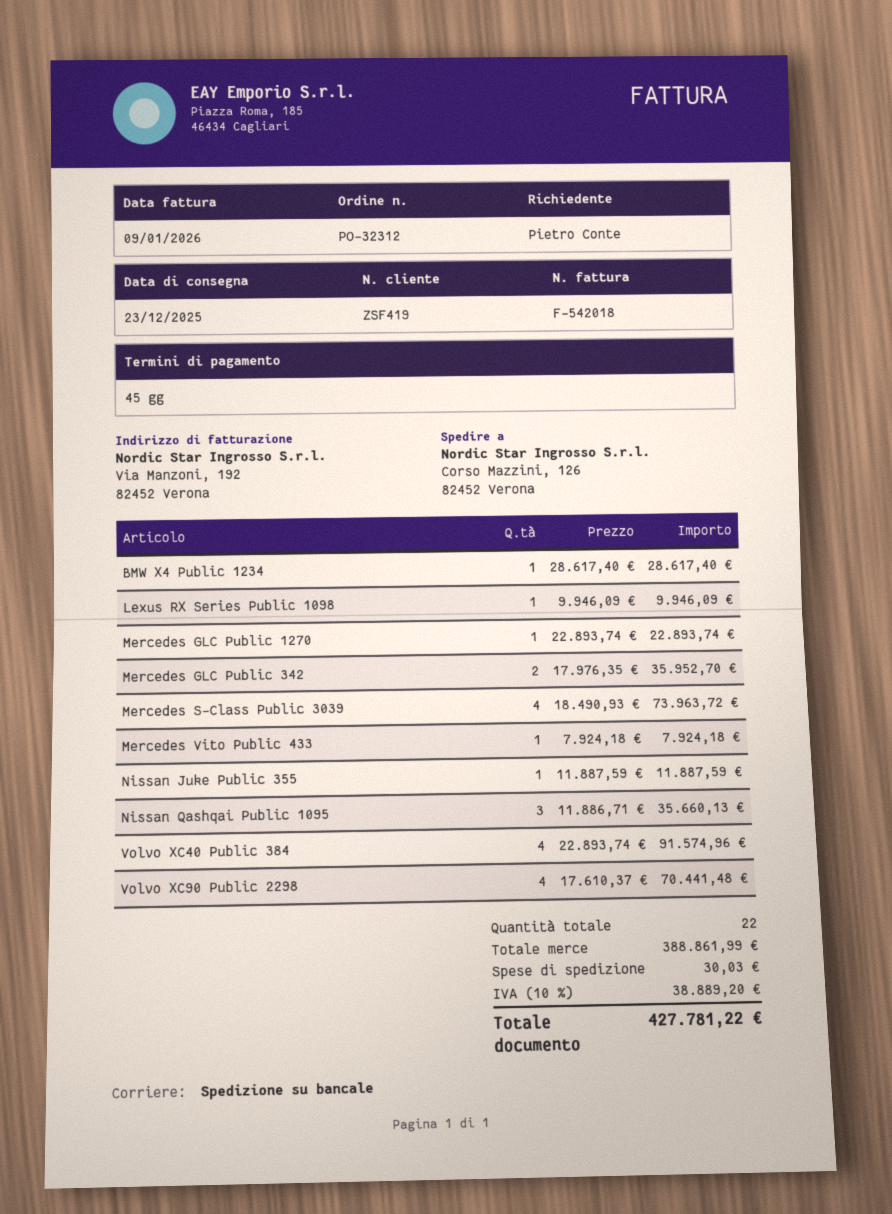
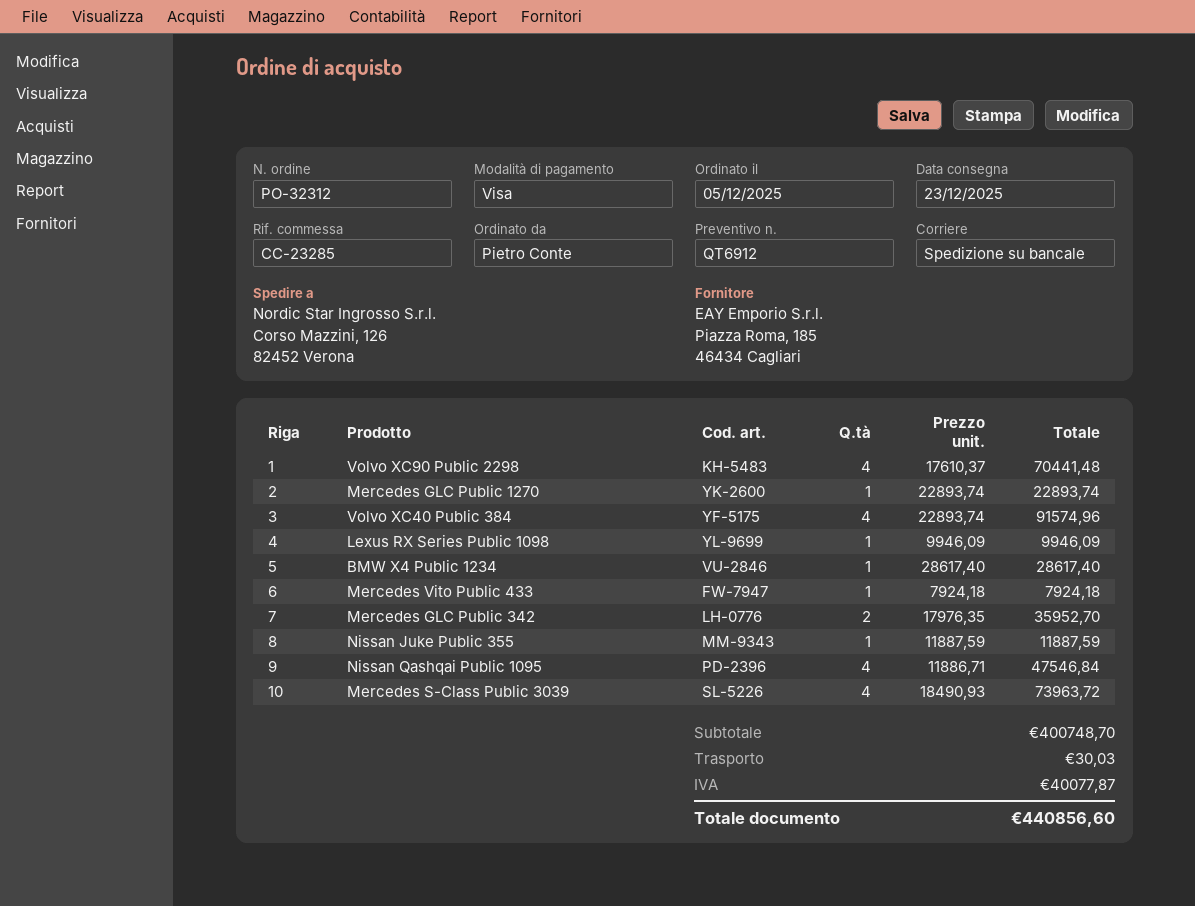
Nissan Qashqai Public 1095: 3 x 11886.71 = 35660.13 -> 4 x 11886.71 = 47546.84
subtotal: 388861.99 -> 400748.70
tax: 38889.20 -> 40077.87
total: 427781.22 -> 440856.60

